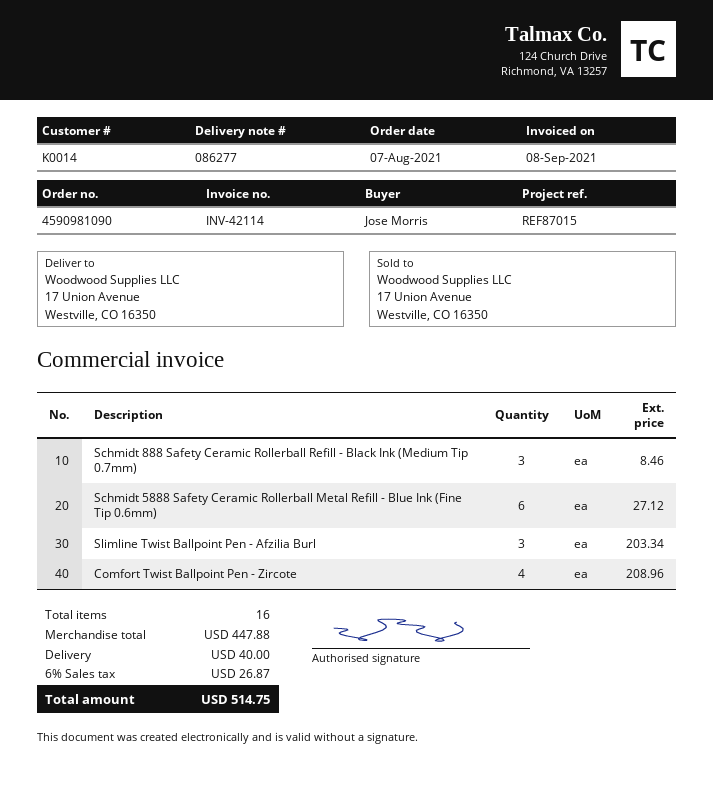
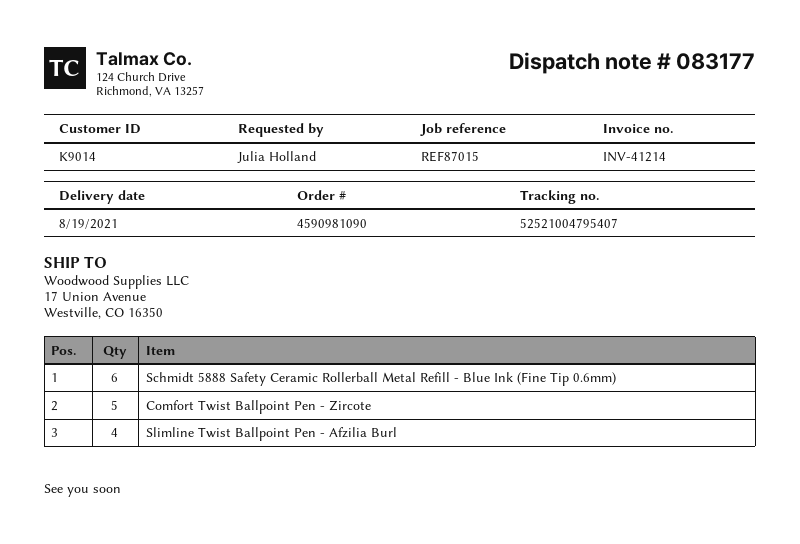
delivery note number: 086277 -> 083177
invoice number: INV-42114 -> INV-41214
customer number: K0014 -> K9014
ordered by: Jose Morris -> Julia Holland
Schmidt 888 Safety Ceramic Rollerball Refill - Black Ink (Medium Tip 0.7mm): 3 -> none
Slimline Twist Ballpoint Pen - Afzilia Burl: 3 -> 4
Comfort Twist Ballpoint Pen - Zircote: 4 -> 5

